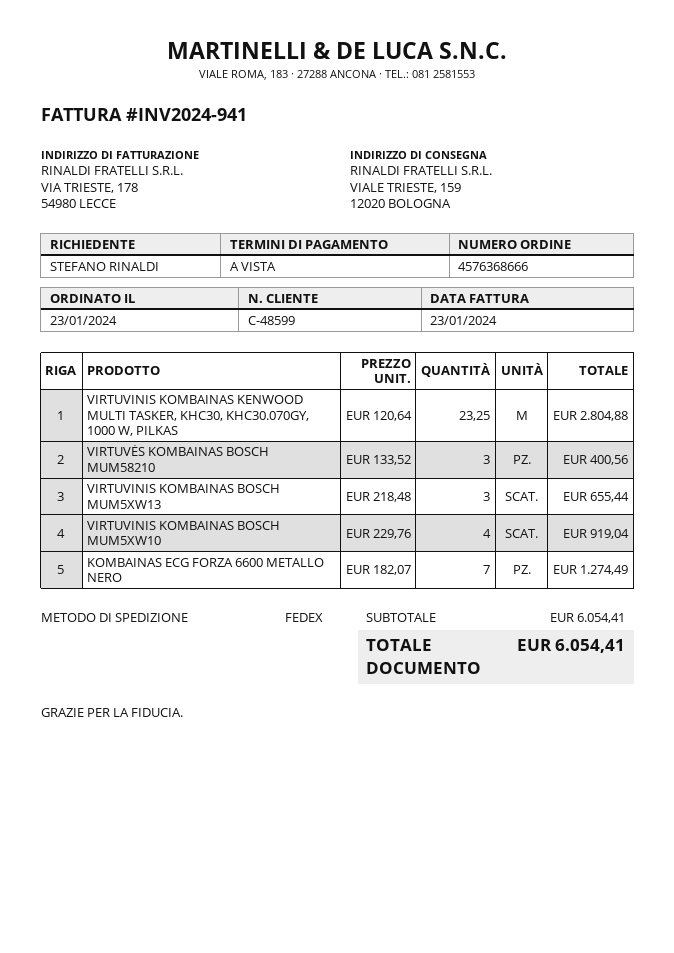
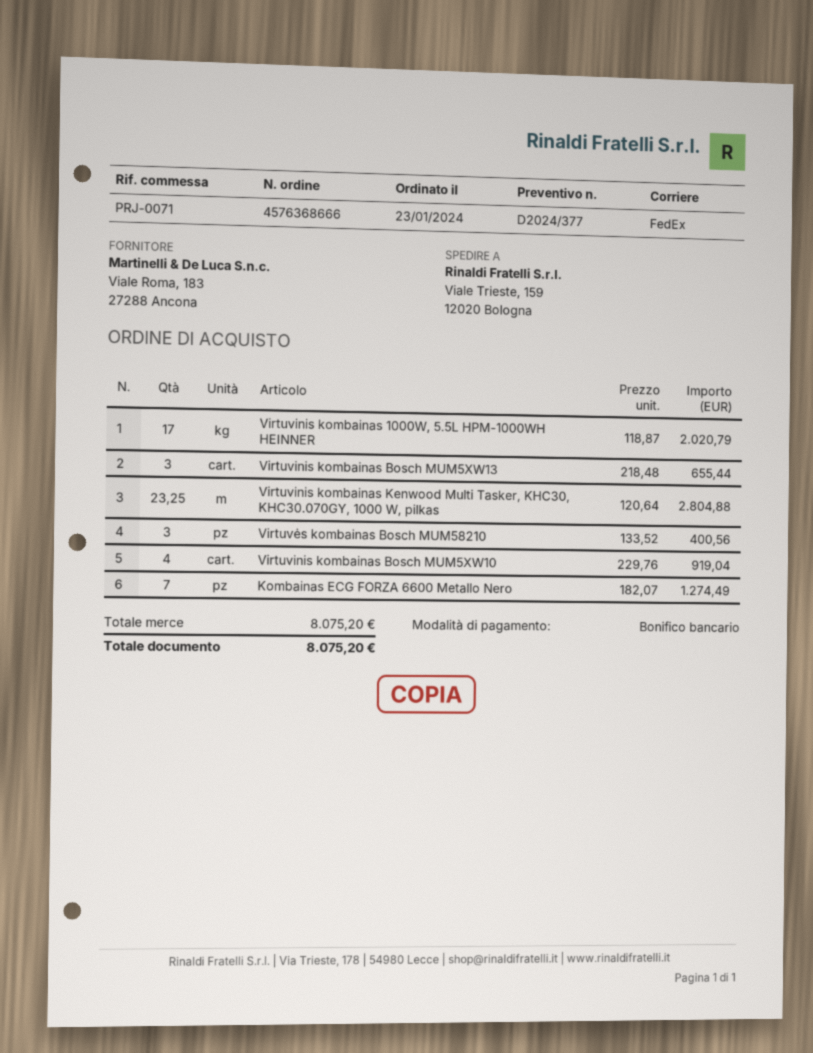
Virtuvinis kombainas 1000W, 5.5L HPM-1000WH HEINNER: none -> 17 x 118.87 = 2020.79
subtotal: 6054.41 -> 8075.20
total: 6054.41 -> 8075.20

